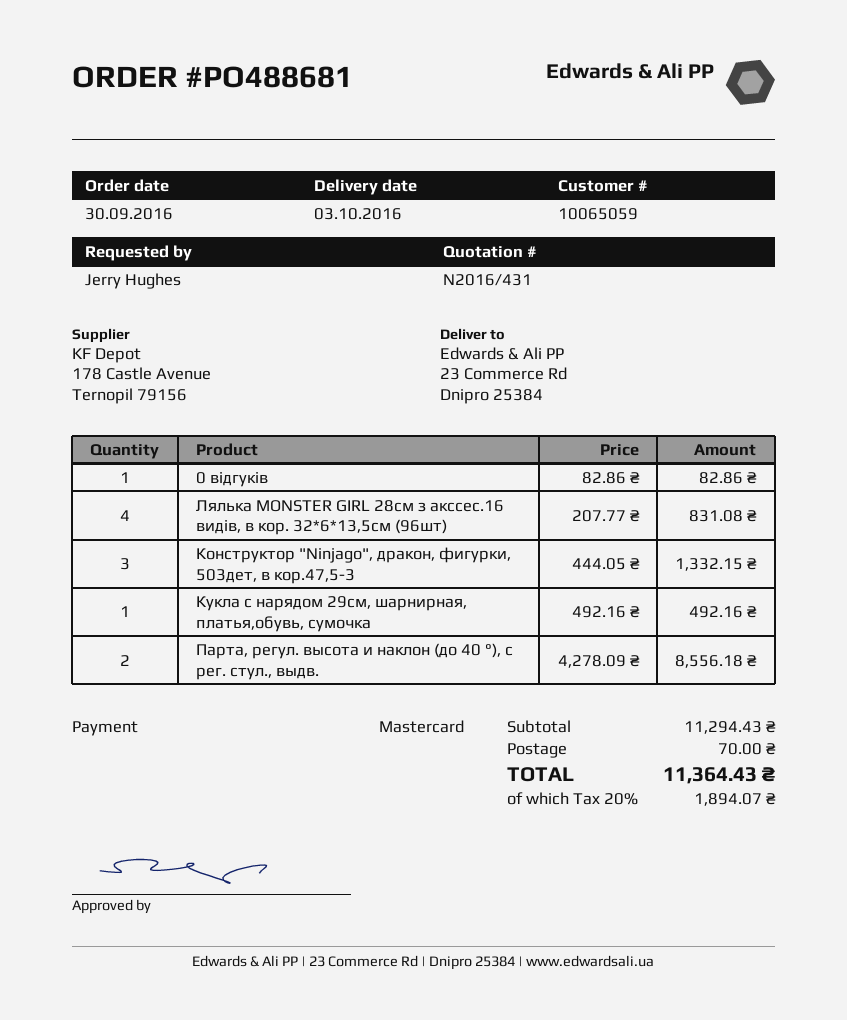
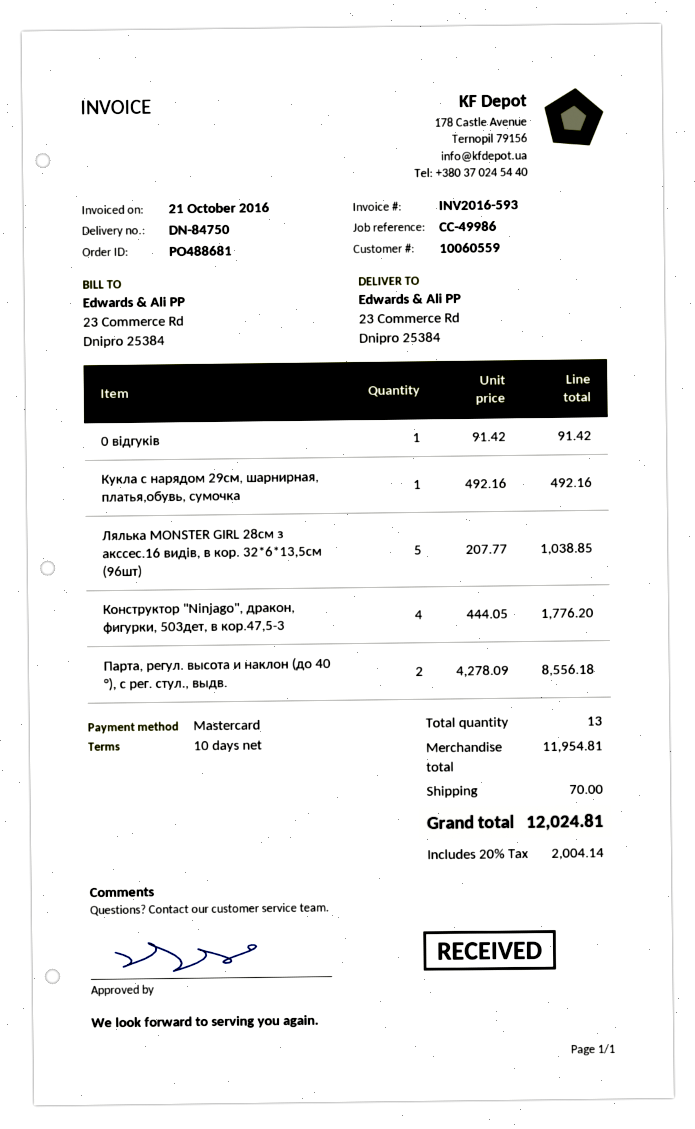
customer number: 10065059 -> 10060559
0 відгуків: 1 x 82.86 = 82.86 -> 1 x 91.42 = 91.42
Лялька MONSTER GIRL 28см з акссес.16 видів, в кор. 32*6*13,5см (96шт): 4 x 207.77 = 831.08 -> 5 x 207.77 = 1038.85
Конструктор "Ninjago", дракон, фигурки, 503дет, в кор.47,5-3: 3 x 444.05 = 1332.15 -> 4 x 444.05 = 1776.20
subtotal: 11294.43 -> 11954.81
tax: 20% = 1894.07 -> 20% = 2004.14
total: 11364.43 -> 12024.81

